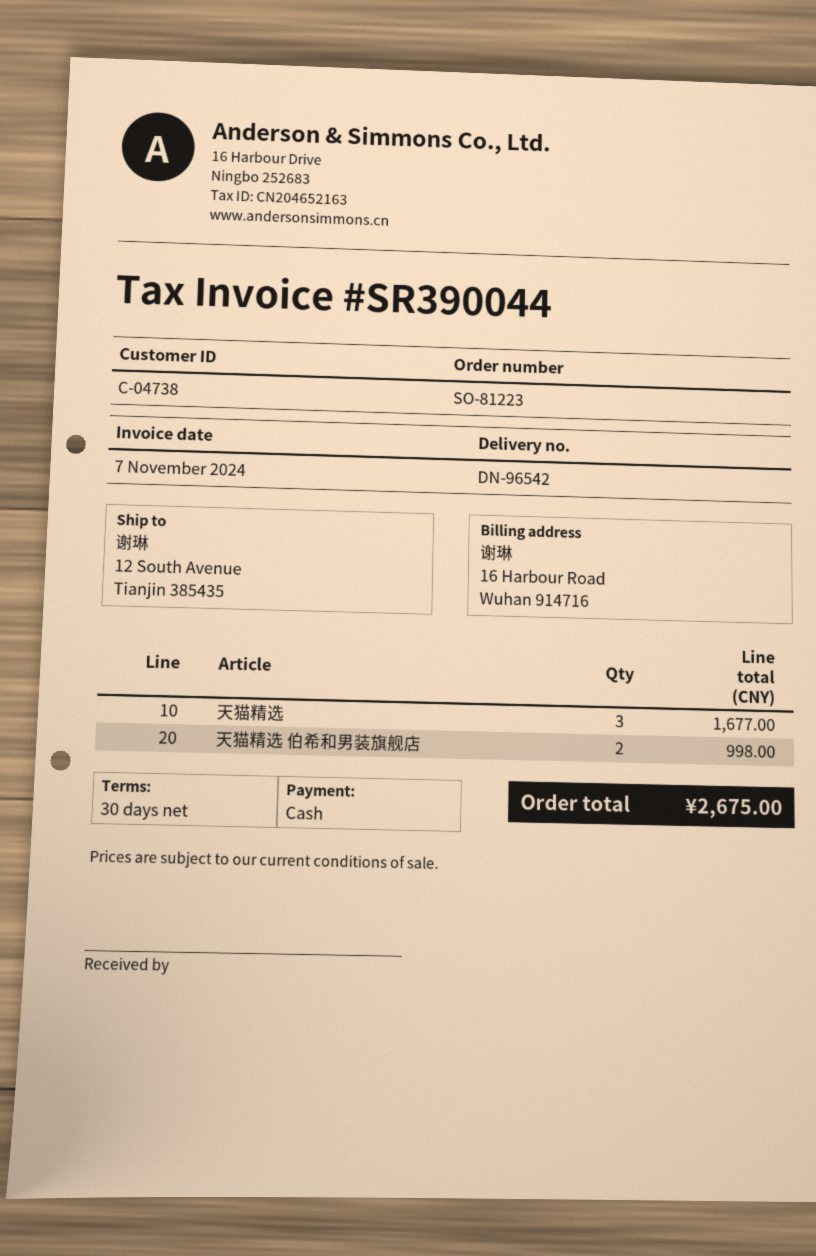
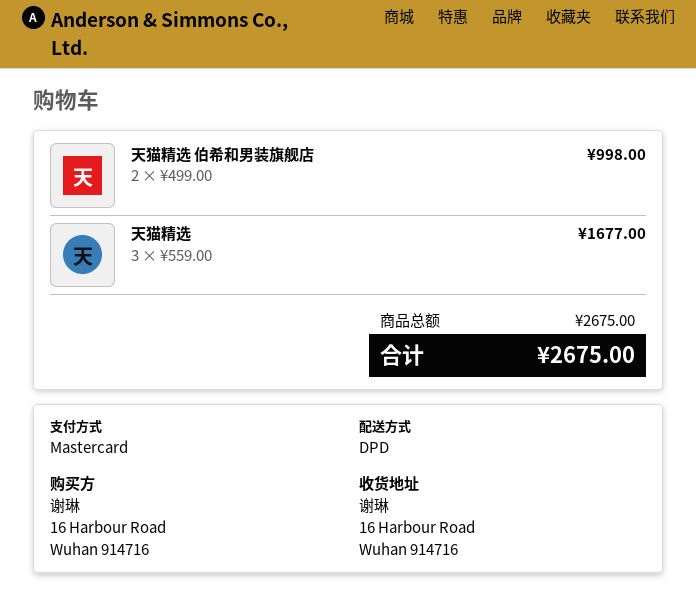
payment method: cash -> Mastercard
ship to: 12 South Avenue, Tianjin 385435 -> 16 Harbour Road, Wuhan 914716

